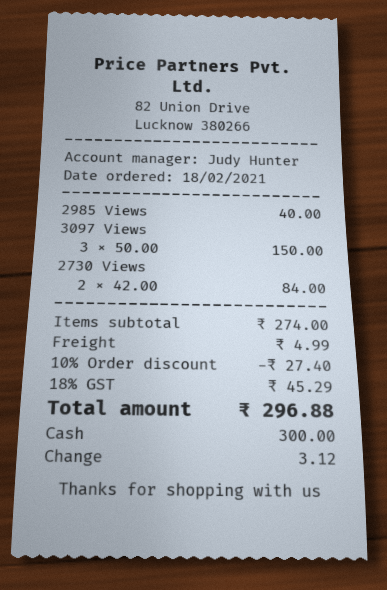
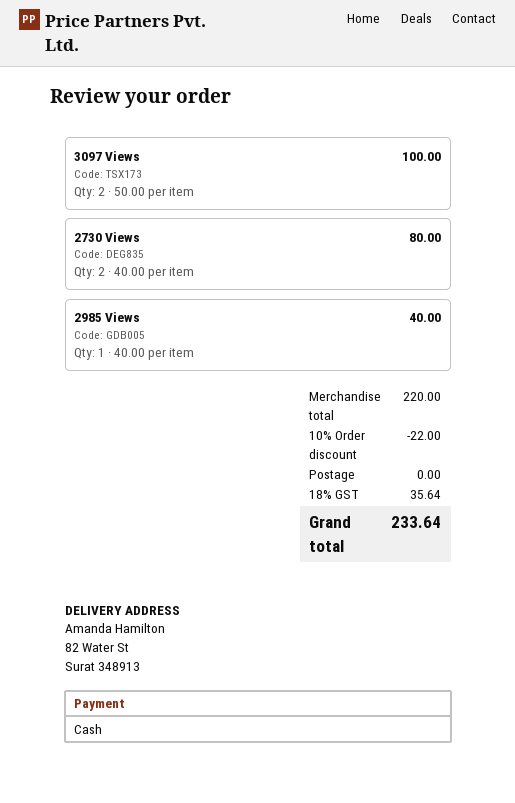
3097 Views: 3 x 50.00 = 150.00 -> 2 x 50.00 = 100.00
2730 Views: 2 x 42.00 = 84.00 -> 2 x 40.00 = 80.00
subtotal: 274.00 -> 220.00
discount: 10% = 27.40 -> 10% = 22.00
shipping: 4.99 -> 0.00
tax: 18% = 45.29 -> 18% = 35.64
total: 296.88 -> 233.64

